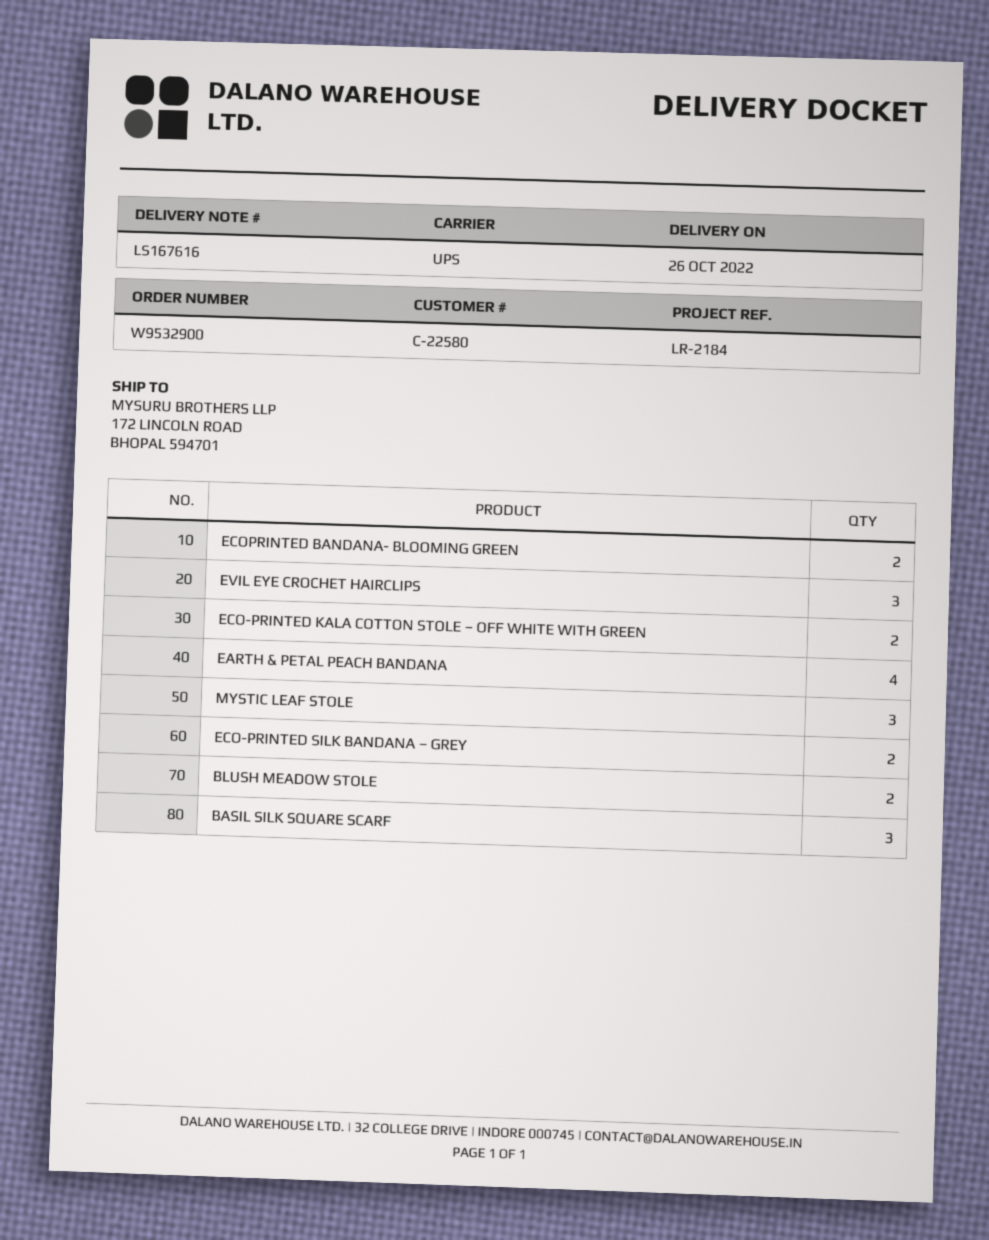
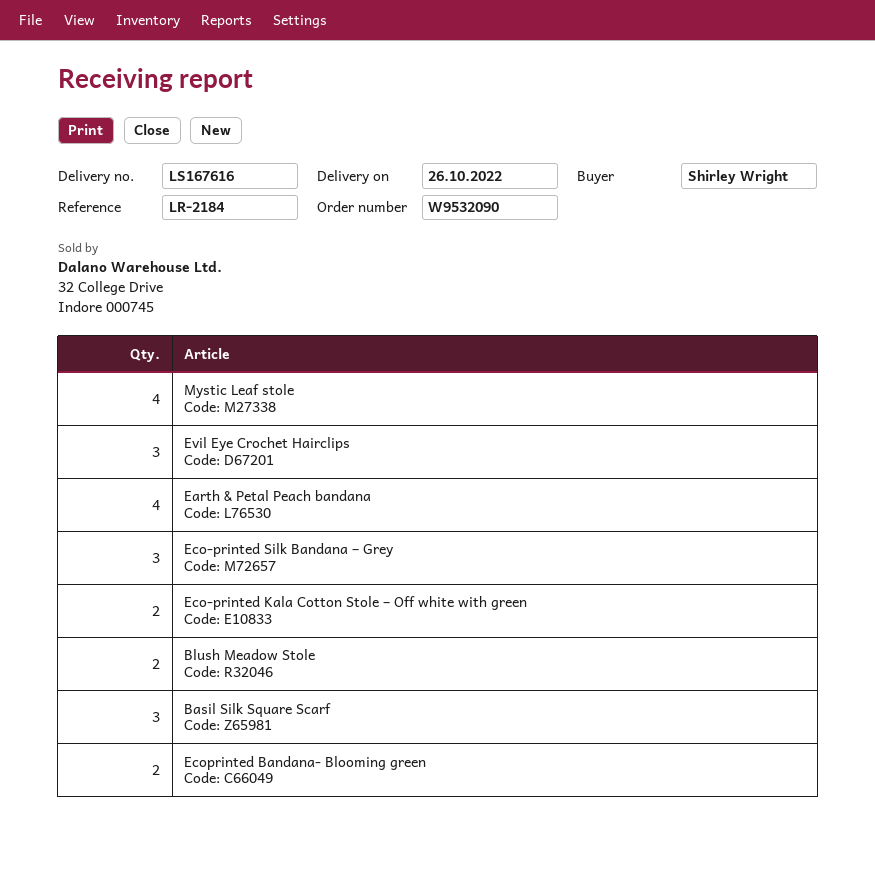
order number: W9532900 -> W9532090
MYSTIC LEAF STOLE: 3 -> 4
ECO-PRINTED SILK BANDANA – GREY: 2 -> 3

